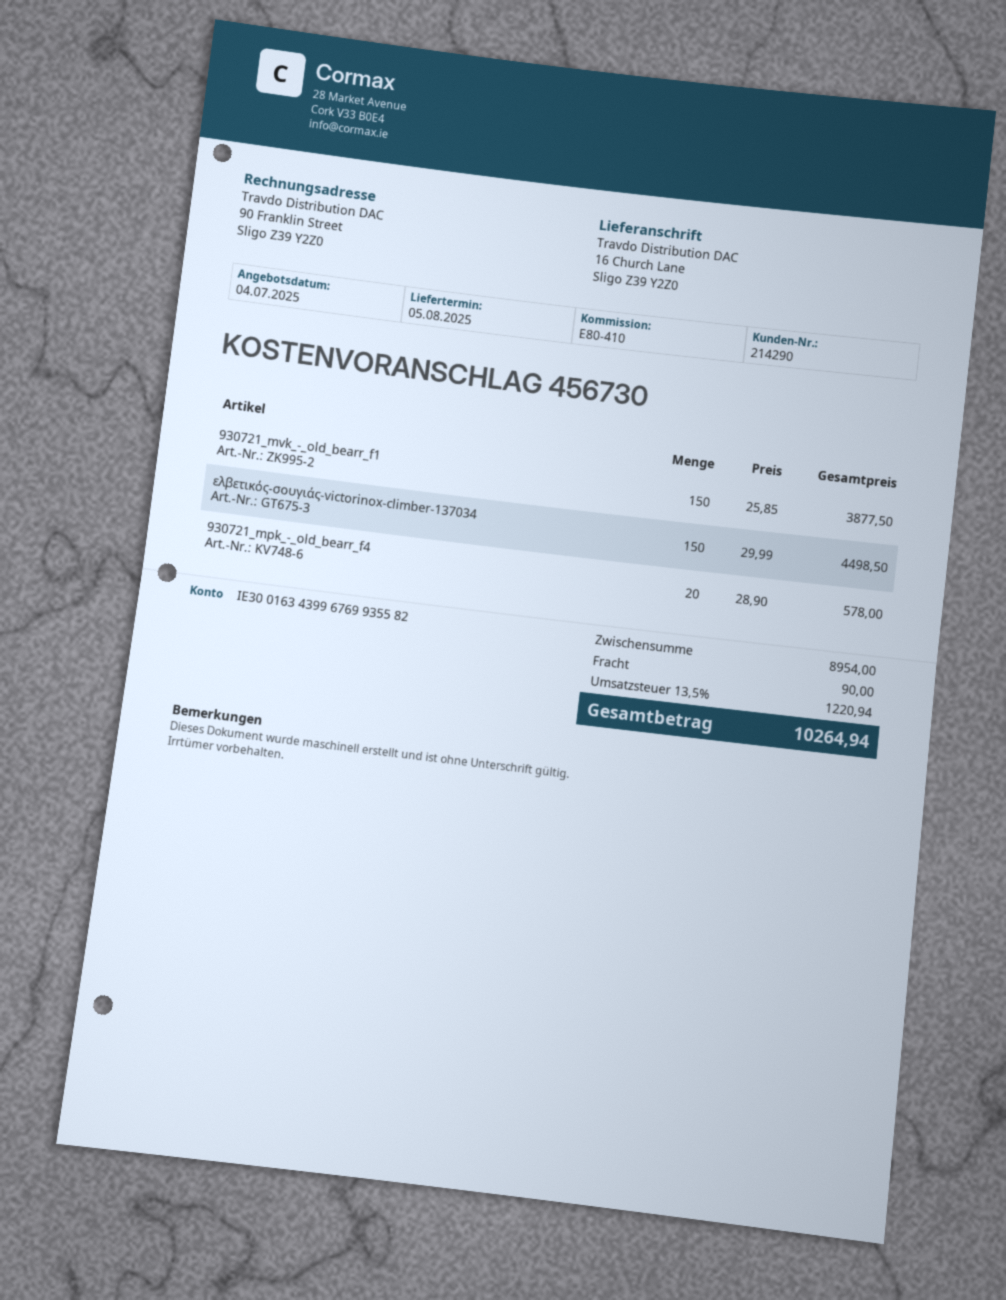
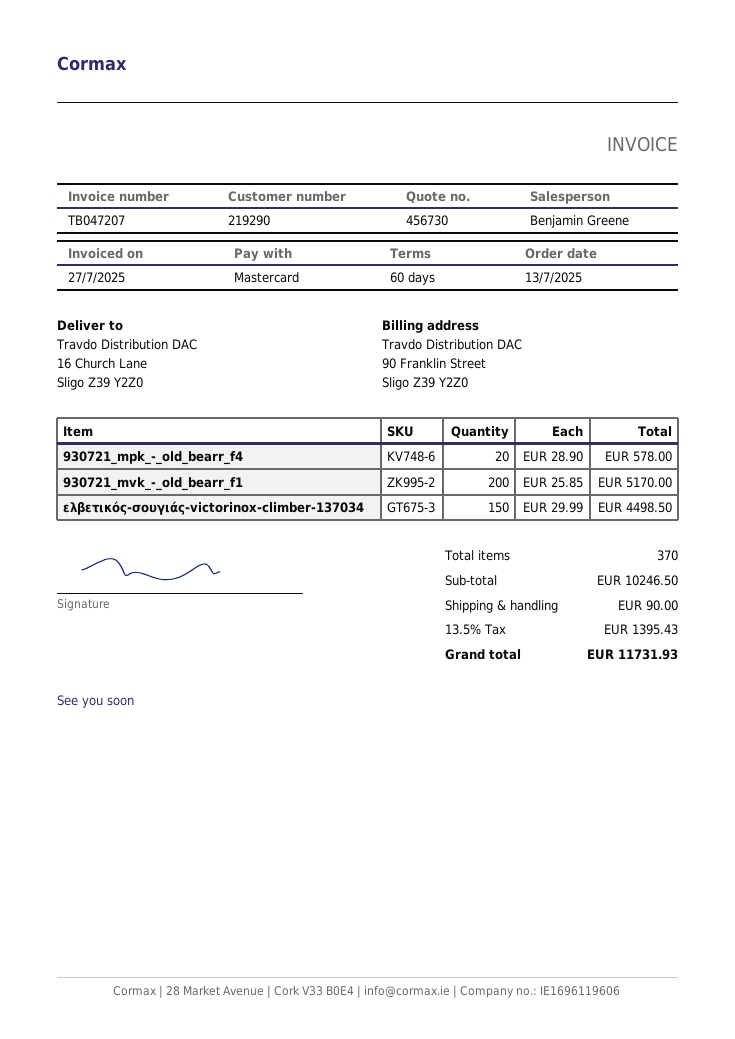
customer number: 214290 -> 219290
930721_mvk_-_old_bearr_f1: 150 x 25.85 = 3877.50 -> 200 x 25.85 = 5170.00
subtotal: 8954.00 -> 10246.50
tax: 13.5% = 1220.94 -> 13.5% = 1395.43
total: 10264.94 -> 11731.93

